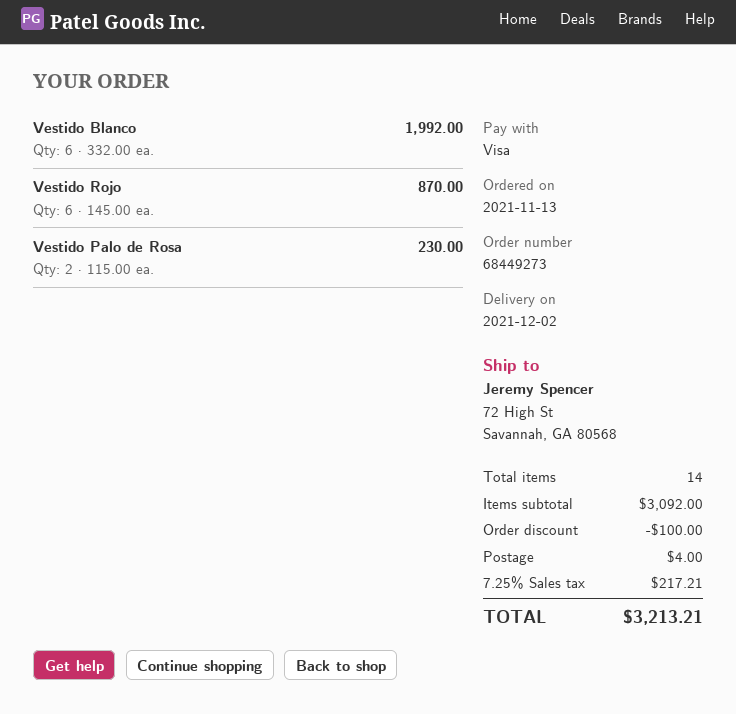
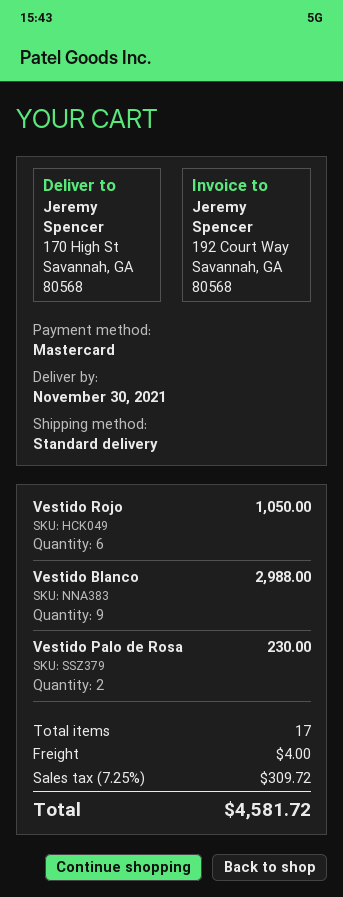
delivery date: 2021-12-02 -> 2021-11-30
payment method: Visa -> Mastercard
ship to: 72 High St, Savannah, GA 80568 -> 170 High St, Savannah, GA 80568
Vestido Blanco: 6 for 1992.00 -> 9 for 2988.00
Vestido Rojo: 6 for 870.00 -> 6 for 1050.00
total quantity: 14 -> 17
discount: 100.00 -> none
tax: 7.25% = 217.21 -> 7.25% = 309.72
total: 3213.21 -> 4581.72

